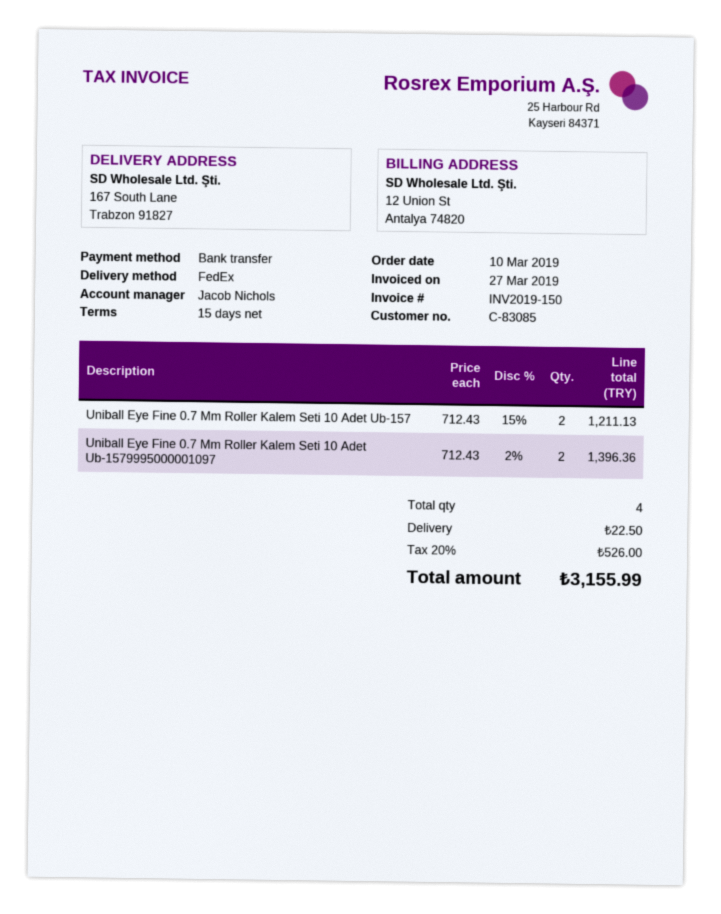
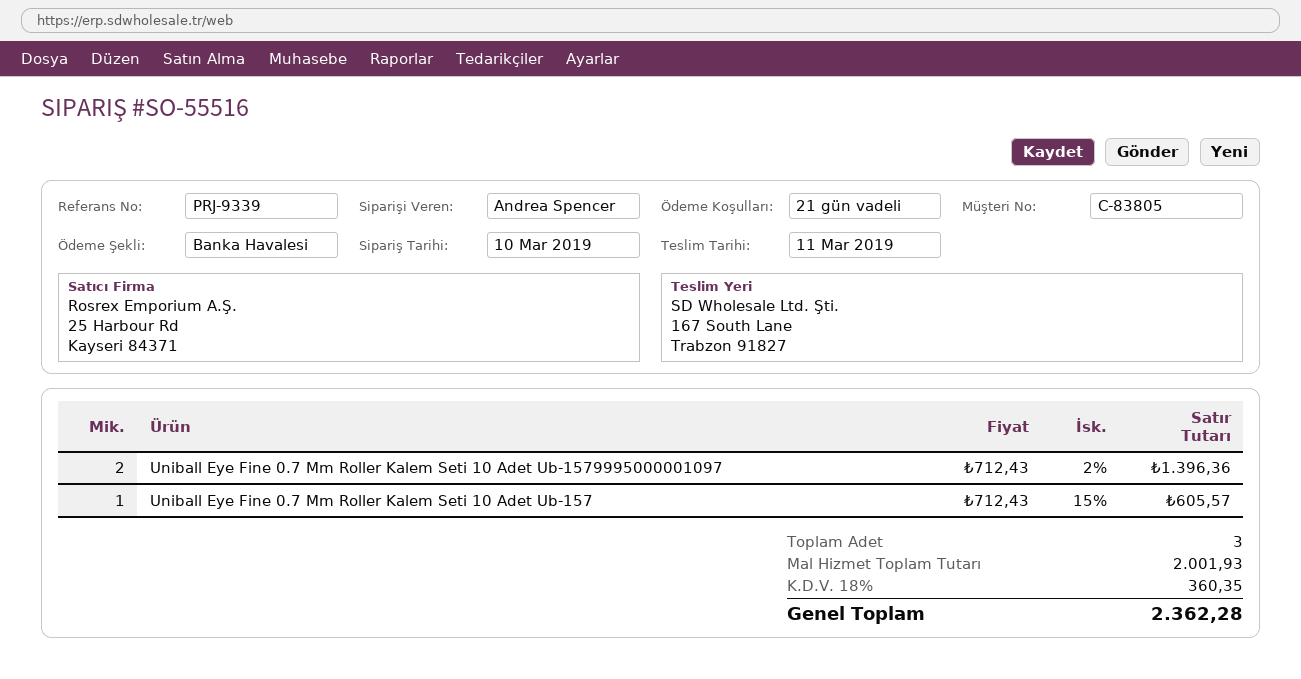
payment terms: 15 days -> 21 days
customer number: C-83085 -> C-83805
Uniball Eye Fine 0.7 Mm Roller Kalem Seti 10 Adet Ub-157: 2 x 712.43 - 15% = 1211.13 -> 1 x 712.43 - 15% = 605.57
total quantity: 4 -> 3
shipping: 22.50 -> none
tax: 20% = 526.00 -> 18% = 360.35
total: 3155.99 -> 2362.28

